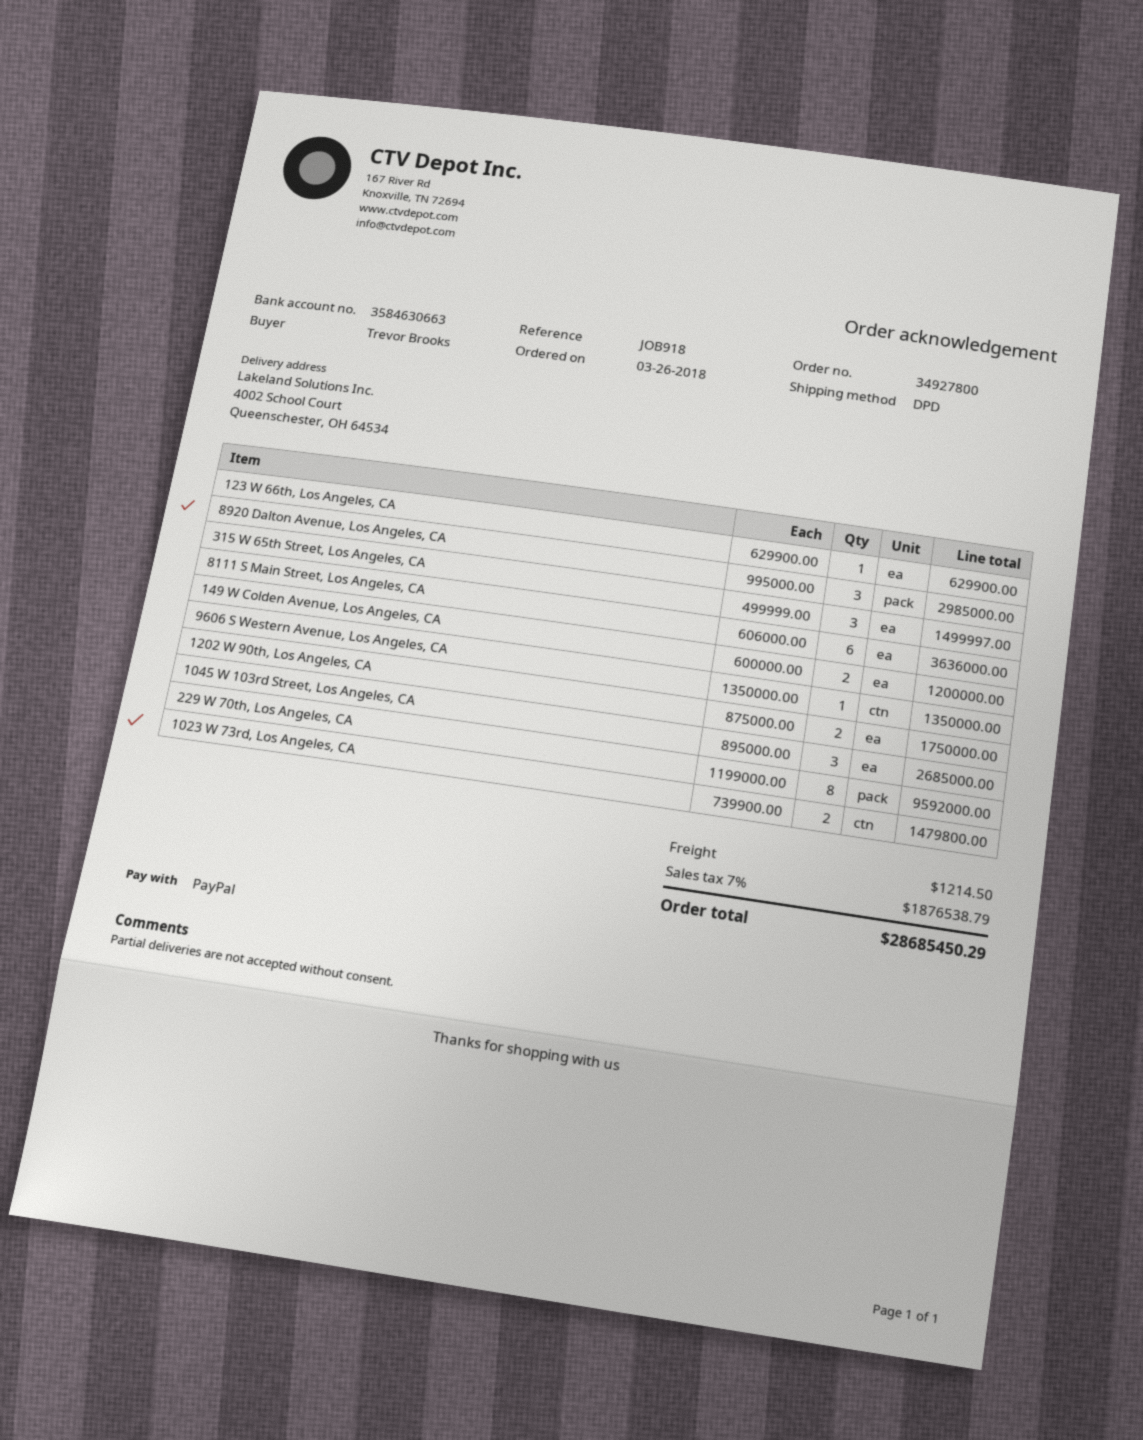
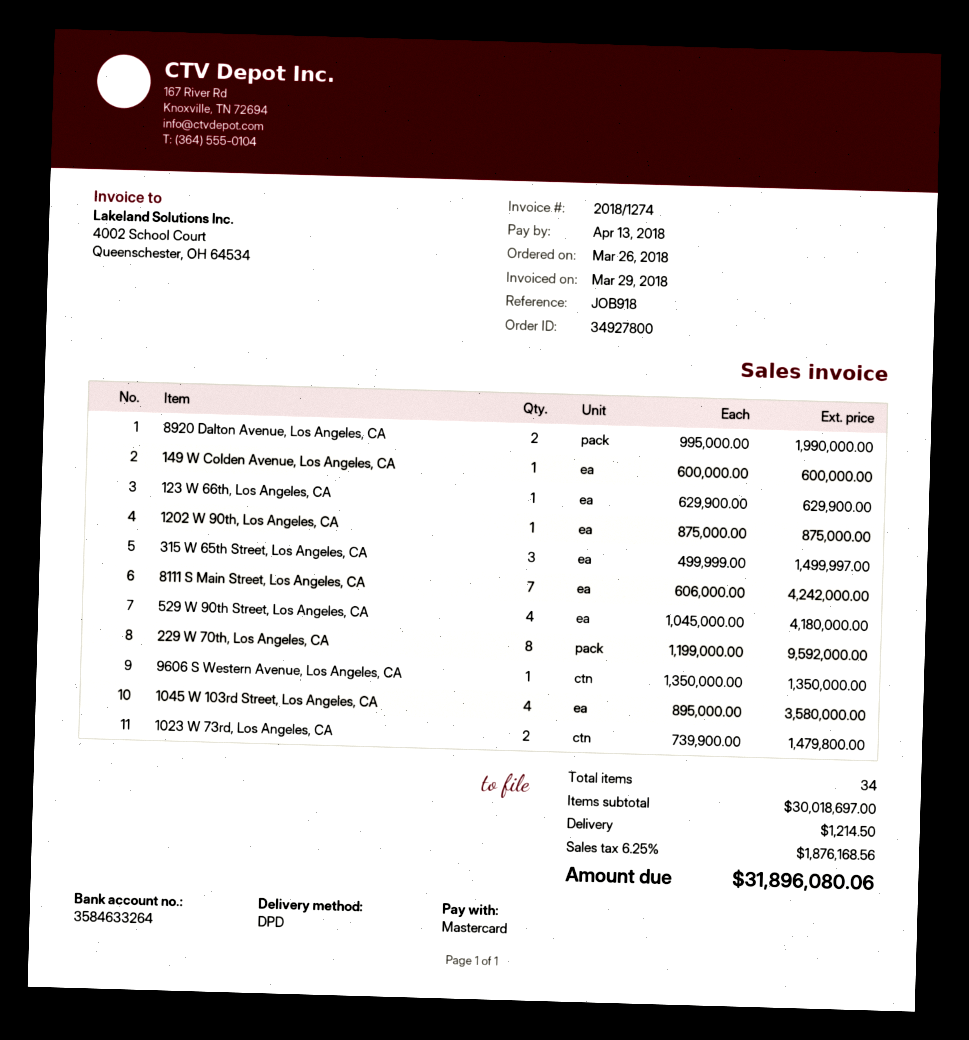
payment method: PayPal -> Mastercard
bank account: 3584630663 -> 3584633264
8920 Dalton Avenue, Los Angeles, CA: 3 x 995000.00 = 2985000.00 -> 2 x 995000.00 = 1990000.00
8111 S Main Street, Los Angeles, CA: 6 x 606000.00 = 3636000.00 -> 7 x 606000.00 = 4242000.00
149 W Colden Avenue, Los Angeles, CA: 2 x 600000.00 = 1200000.00 -> 1 x 600000.00 = 600000.00
1202 W 90th, Los Angeles, CA: 2 x 875000.00 = 1750000.00 -> 1 x 875000.00 = 875000.00
1045 W 103rd Street, Los Angeles, CA: 3 x 895000.00 = 2685000.00 -> 4 x 895000.00 = 3580000.00
529 W 90th Street, Los Angeles, CA: none -> 4 x 1045000.00 = 4180000.00
tax: 7% = 1876538.79 -> 6.25% = 1876168.56
total: 28685450.29 -> 31896080.06

